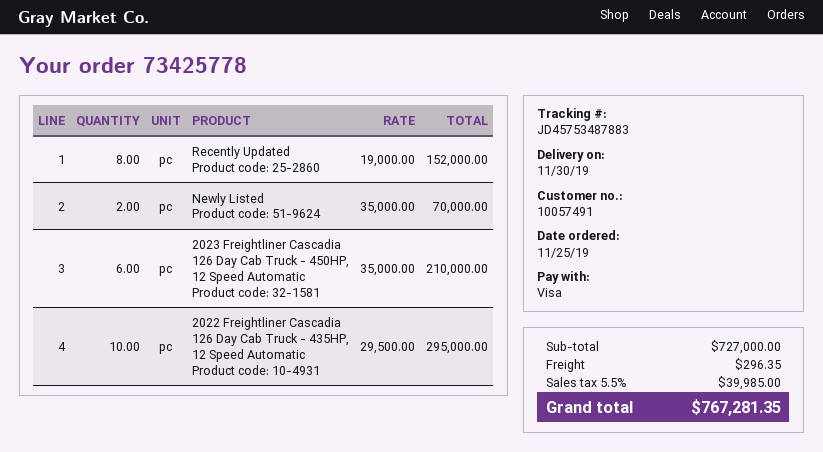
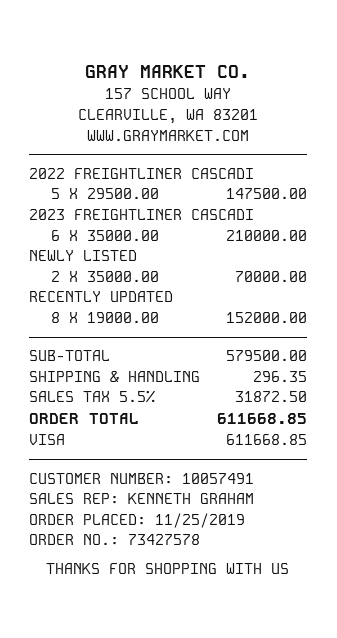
order number: 73425778 -> 73427578
2022 Freightliner Cascadia 126 Day Cab Truck - 435HP, 12 Speed Automatic: 10 x 29500.00 = 295000.00 -> 5 x 29500.00 = 147500.00
subtotal: 727000.00 -> 579500.00
tax: 5.5% = 39985.00 -> 5.5% = 31872.50
total: 767281.35 -> 611668.85

